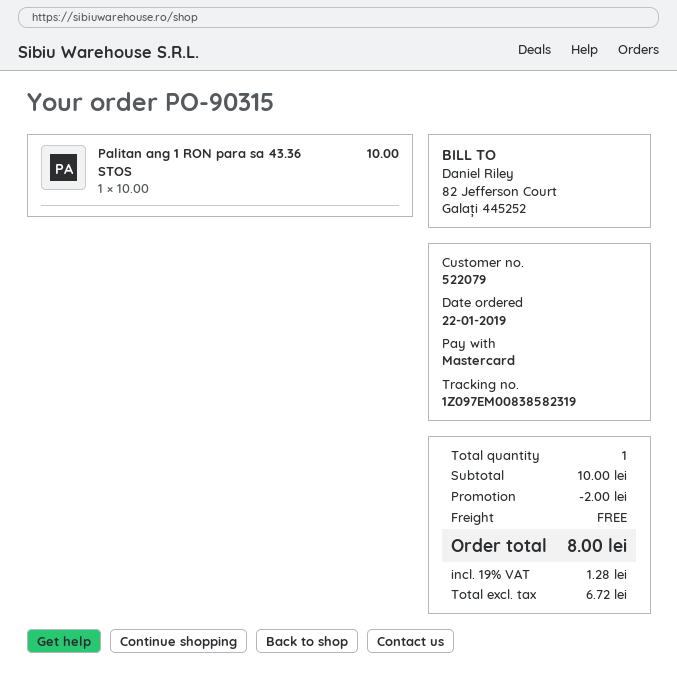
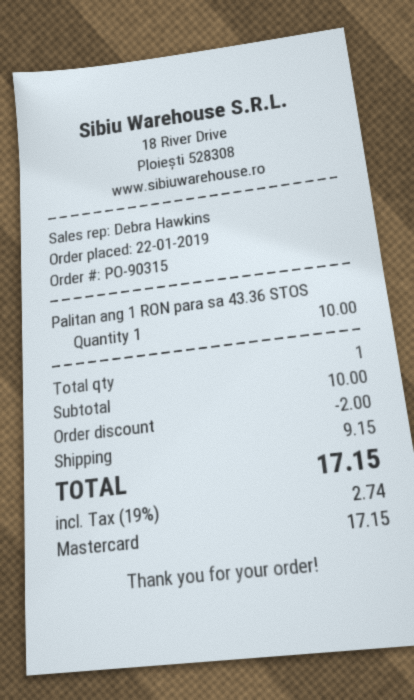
shipping: 0.00 -> 9.15
tax: 19% = 1.28 -> 19% = 2.74
total: 8.00 -> 17.15

